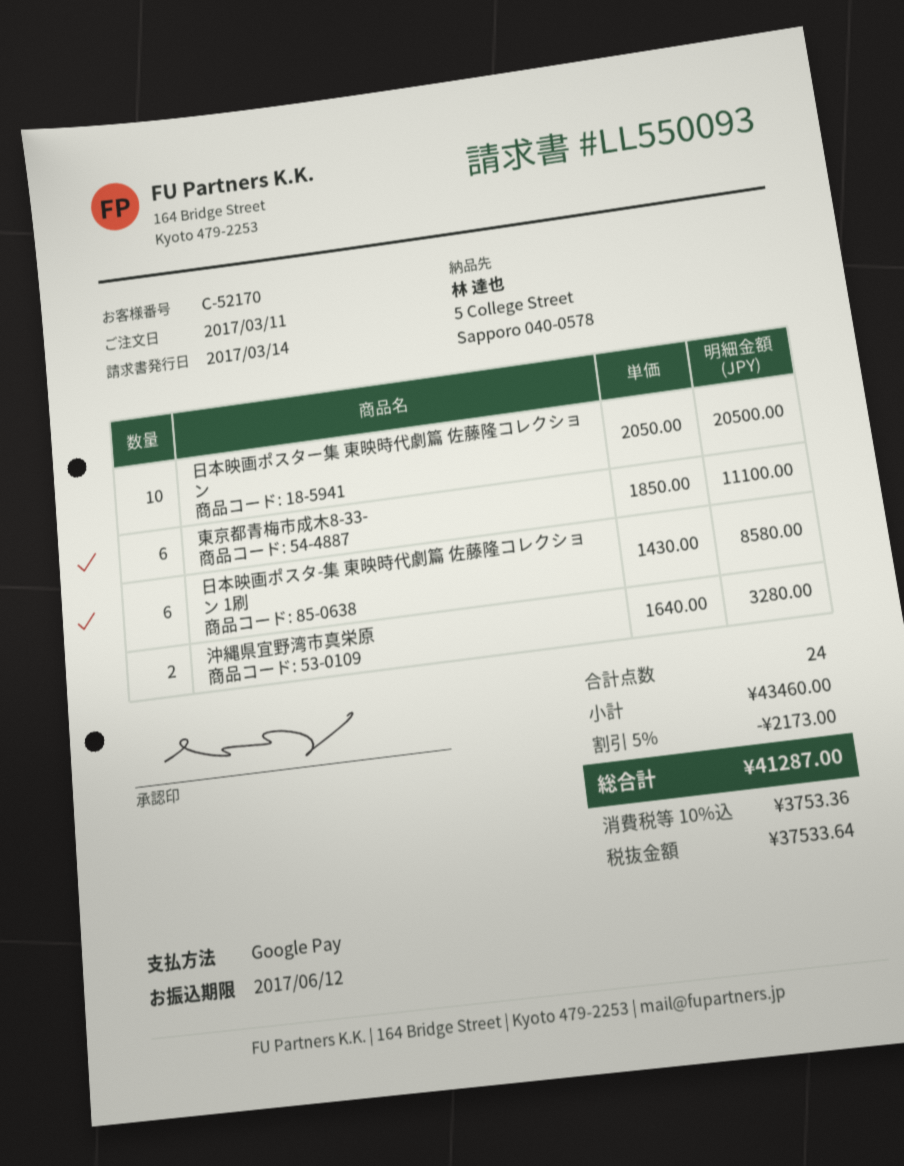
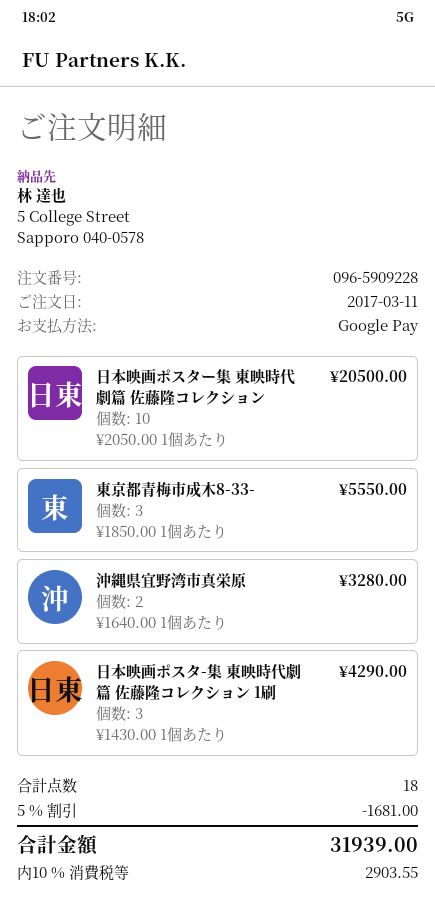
東京都青梅市成木8-33-: 6 x 1850.00 = 11100.00 -> 3 x 1850.00 = 5550.00
日本映画ポスタ-集 東映時代劇篇 佐藤隆コレクション 1刷: 6 x 1430.00 = 8580.00 -> 3 x 1430.00 = 4290.00
total quantity: 24 -> 18
discount: 5% = 2173.00 -> 5% = 1681.00
tax: 10% = 3753.36 -> 10% = 2903.55
total: 41287.00 -> 31939.00

